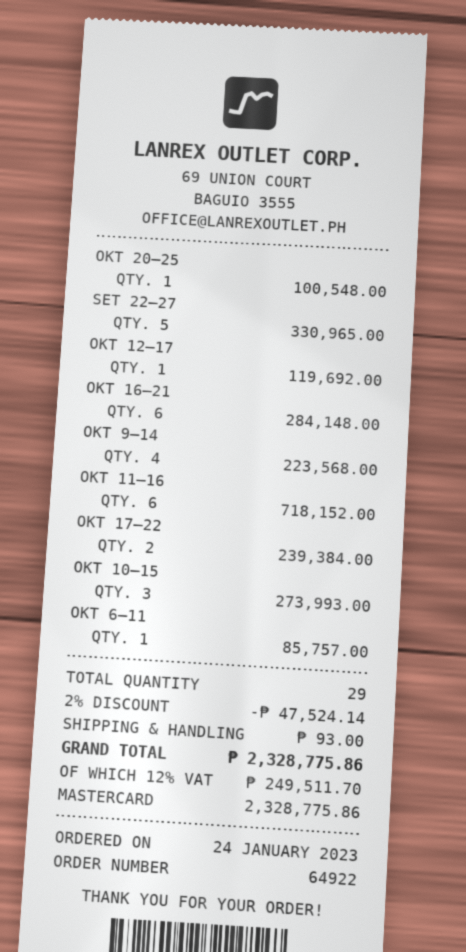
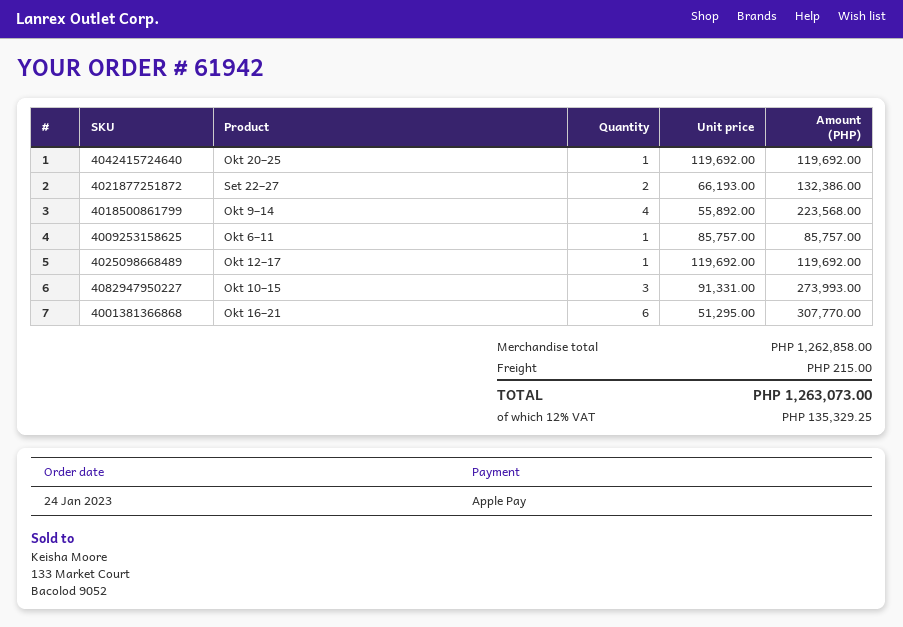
order number: 64922 -> 61942
payment method: Mastercard -> Apple Pay
OKT 20–25: 1 for 100548.00 -> 1 for 119692.00
SET 22–27: 5 for 330965.00 -> 2 for 132386.00
OKT 16–21: 6 for 284148.00 -> 6 for 307770.00
OKT 11–16: 6 for 718152.00 -> none
OKT 17–22: 2 for 239384.00 -> none
discount: 2% = 47524.14 -> none
shipping: 93.00 -> 215.00
tax: 12% = 249511.70 -> 12% = 135329.25
total: 2328775.86 -> 1263073.00

